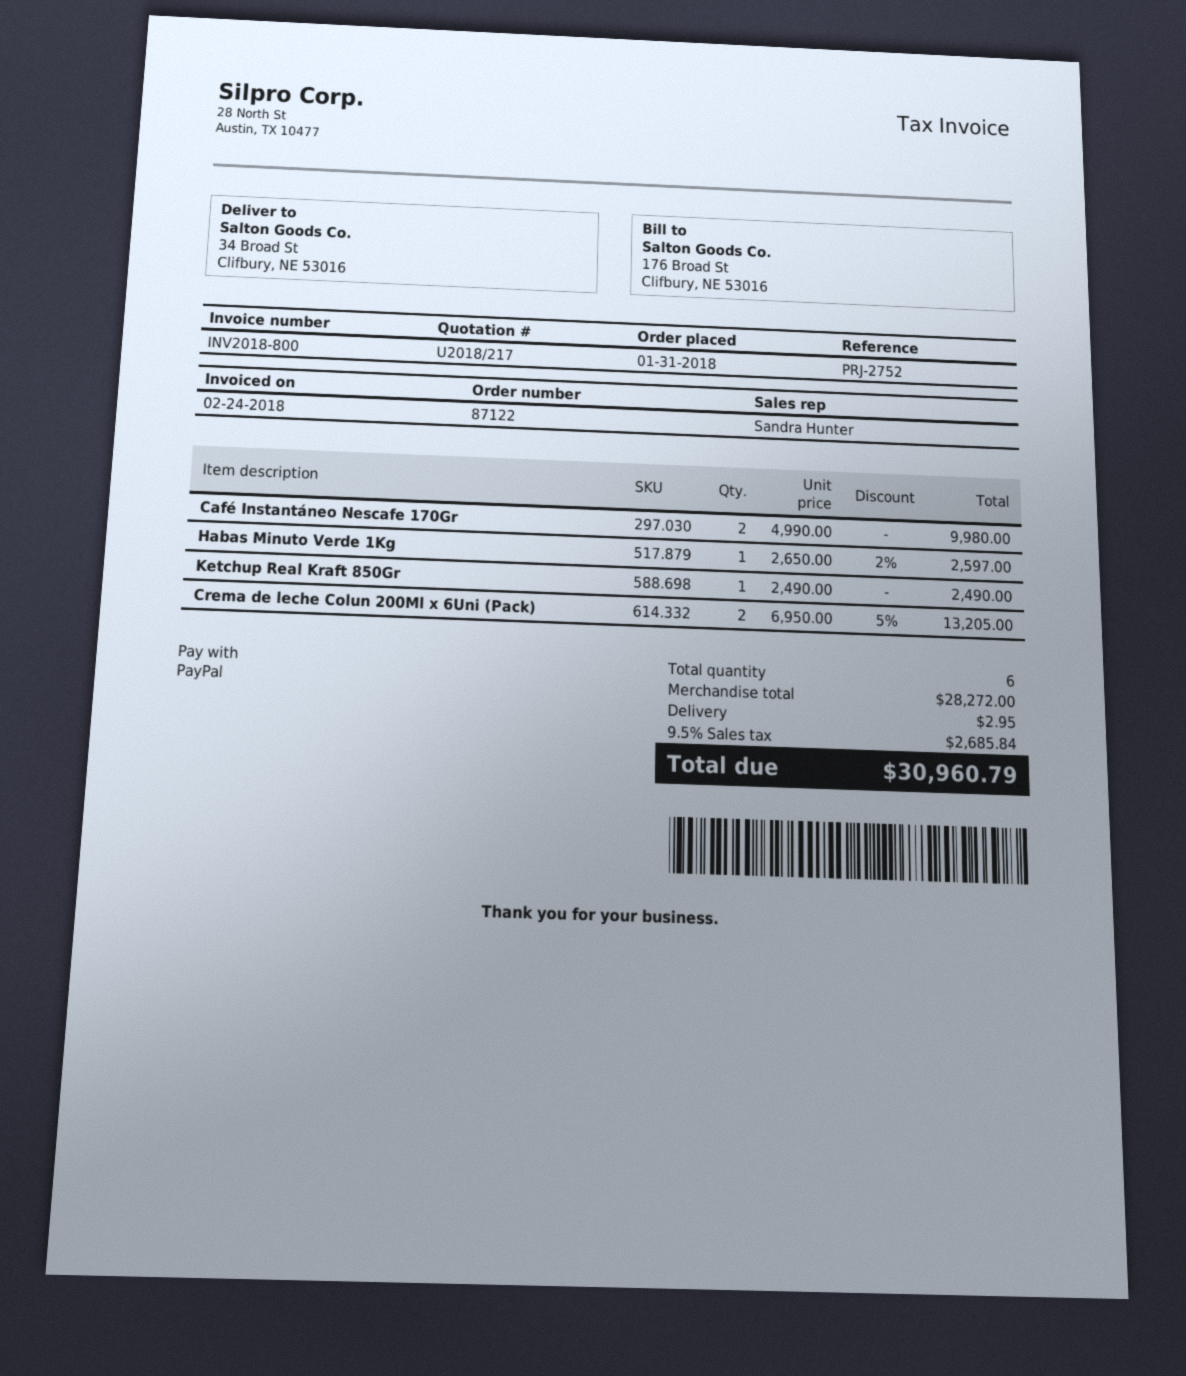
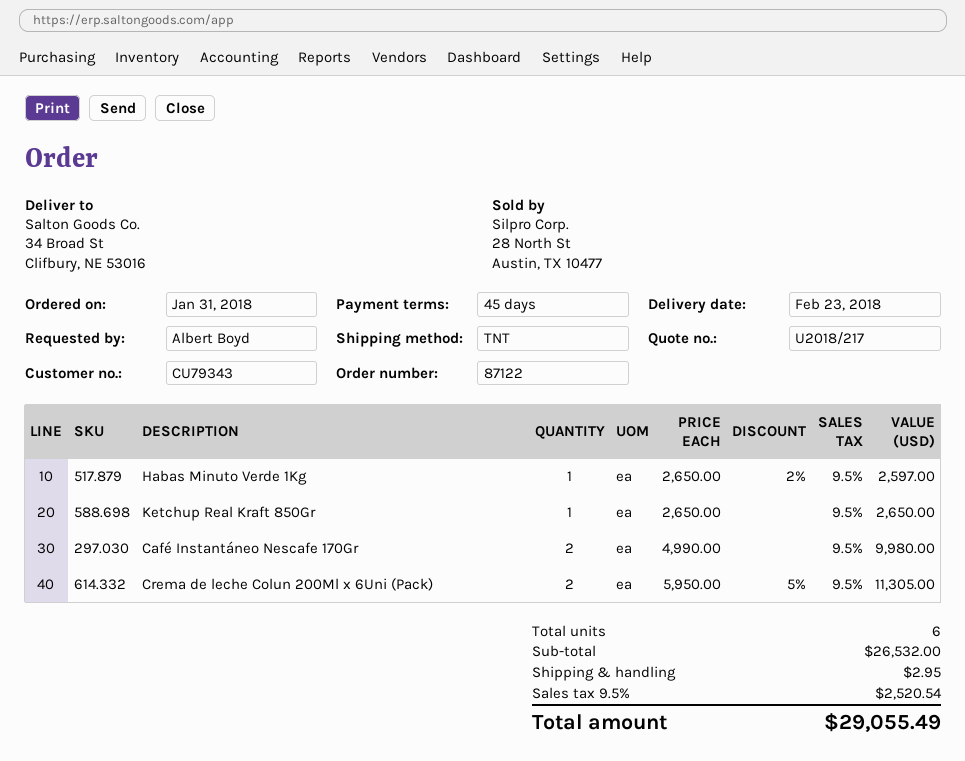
Ketchup Real Kraft 850Gr: 1 x 2490.00 = 2490.00 -> 1 x 2650.00 = 2650.00
Crema de leche Colun 200Ml x 6Uni (Pack): 2 x 6950.00 - 5% = 13205.00 -> 2 x 5950.00 - 5% = 11305.00
subtotal: 28272.00 -> 26532.00
tax: 9.5% = 2685.84 -> 9.5% = 2520.54
total: 30960.79 -> 29055.49

